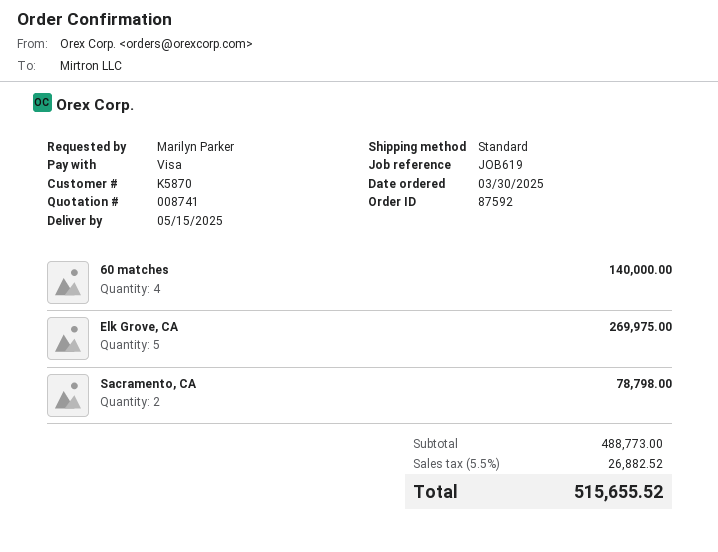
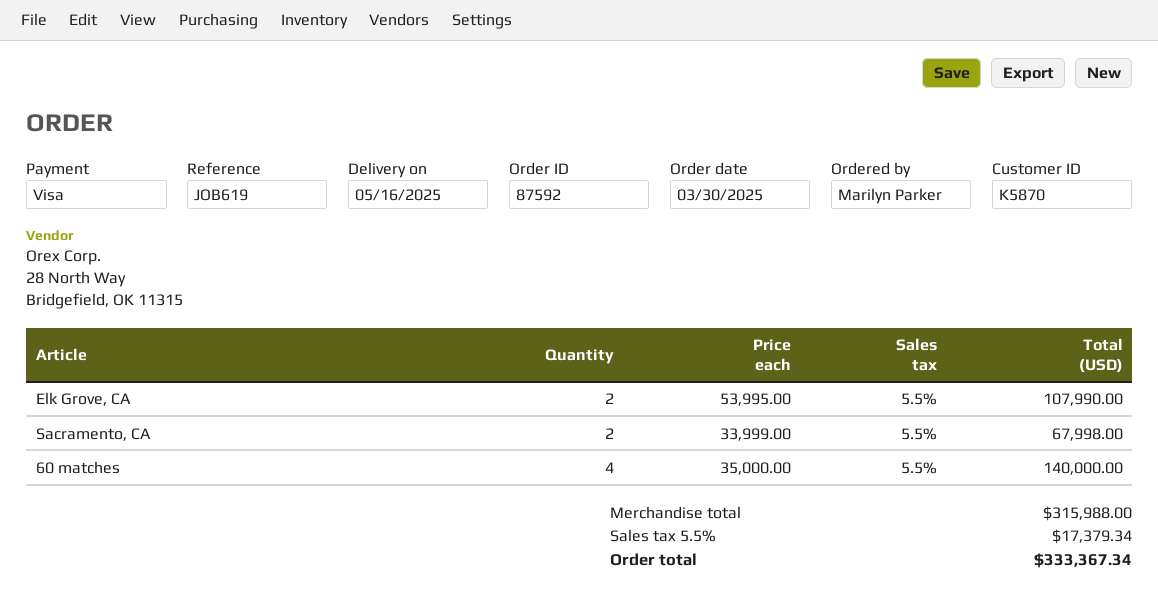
delivery date: 2025-05-15 -> 2025-05-16
Elk Grove, CA: 5 for 269975.00 -> 2 for 107990.00
Sacramento, CA: 2 for 78798.00 -> 2 for 67998.00
subtotal: 488773.00 -> 315988.00
tax: 5.5% = 26882.52 -> 5.5% = 17379.34
total: 515655.52 -> 333367.34

